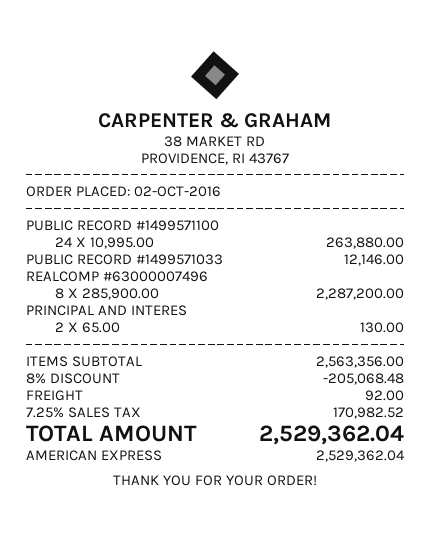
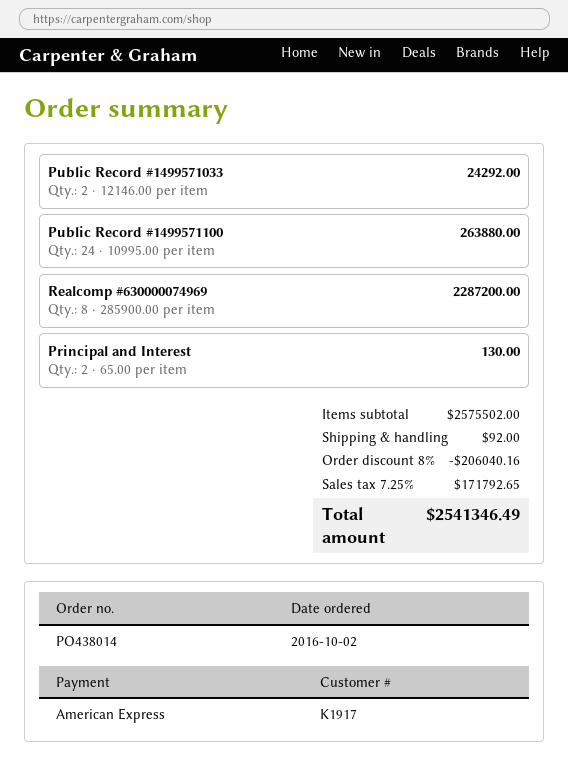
PUBLIC RECORD #1499571033: 1 x 12146.00 = 12146.00 -> 2 x 12146.00 = 24292.00
subtotal: 2563356.00 -> 2575502.00
discount: 8% = 205068.48 -> 8% = 206040.16
tax: 7.25% = 170982.52 -> 7.25% = 171792.65
total: 2529362.04 -> 2541346.49

